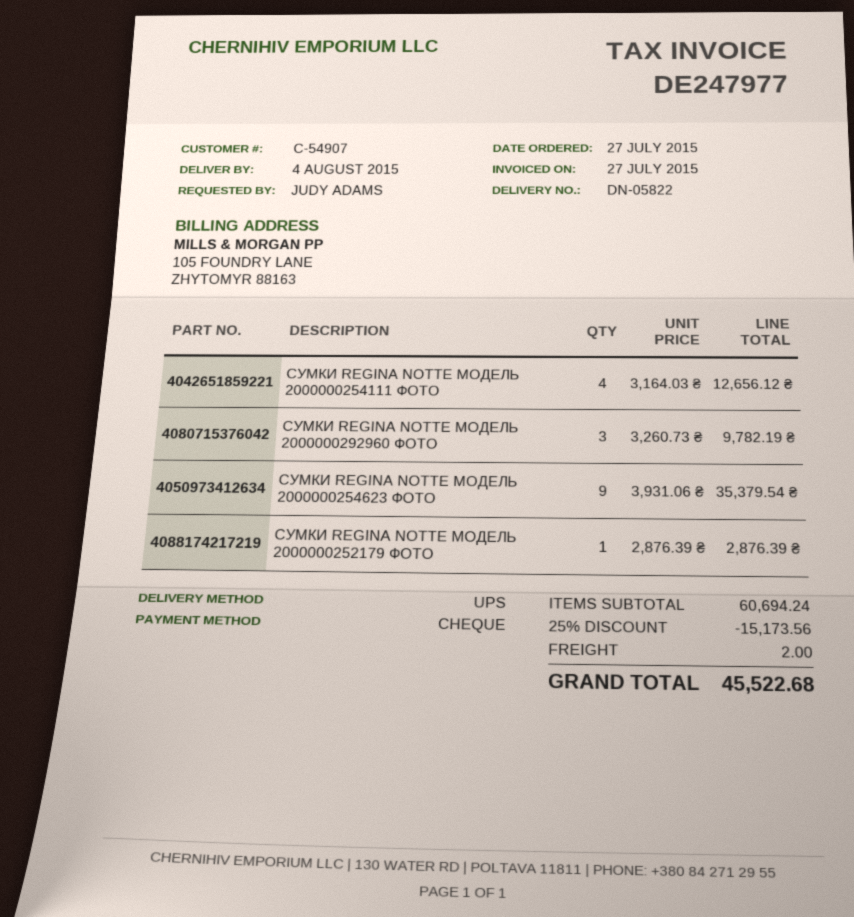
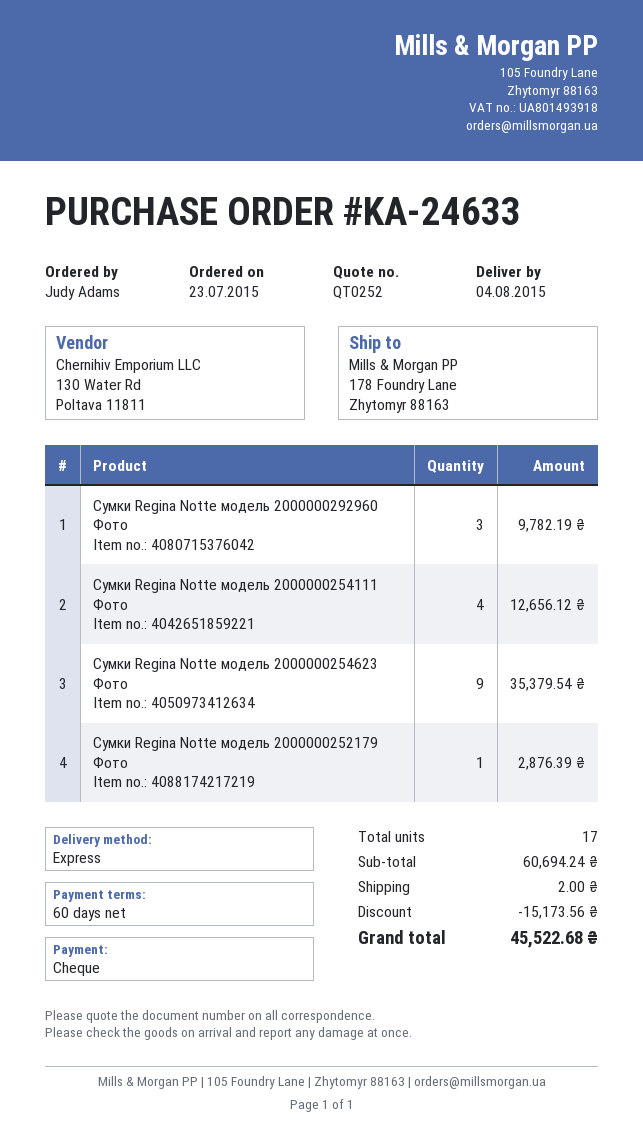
order date: 2015-07-27 -> 2015-07-23
shipping method: UPS -> express

